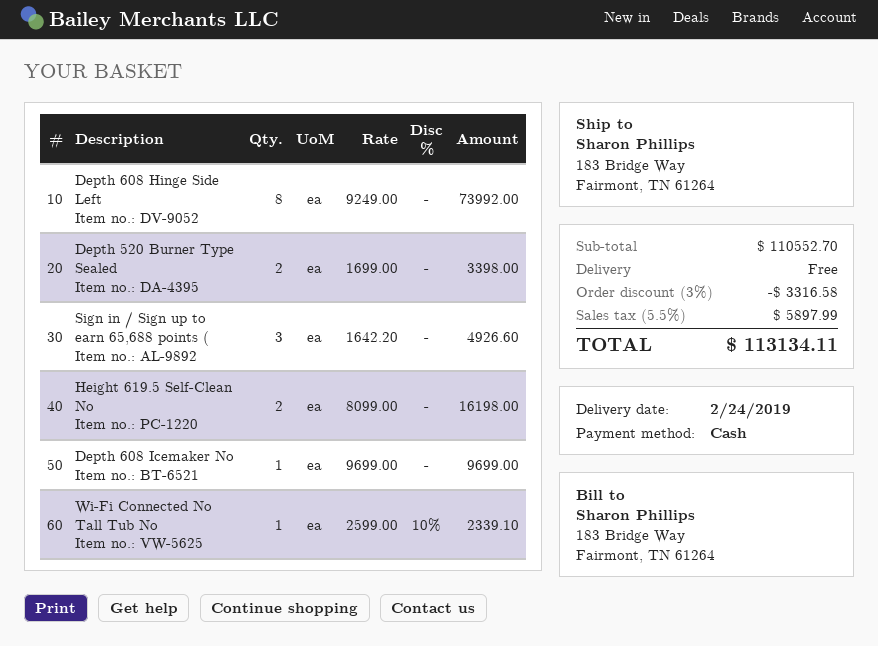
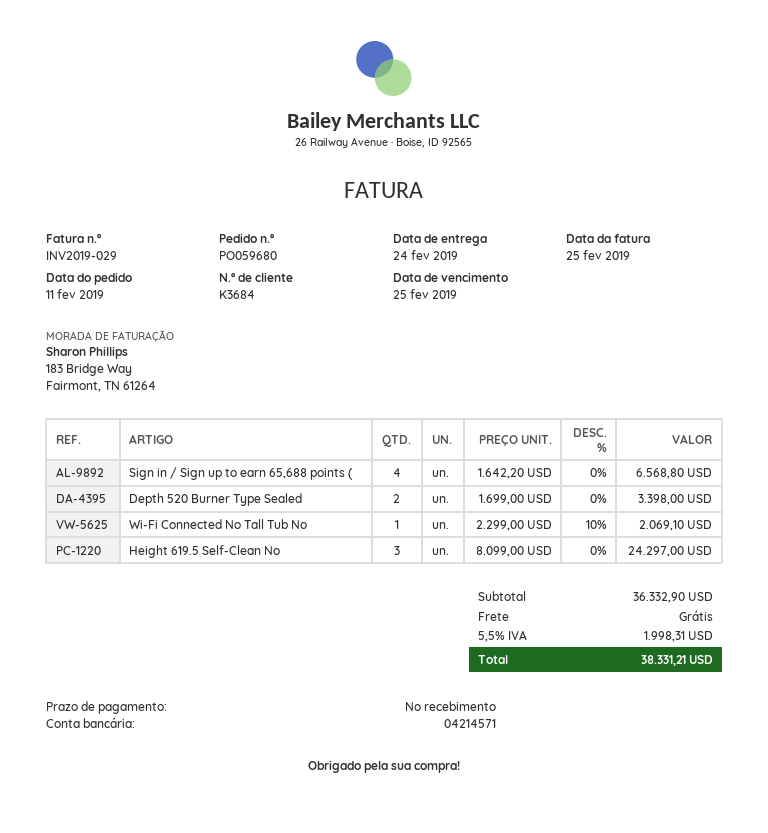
Depth 608 Hinge Side Left: 8 x 9249.00 = 73992.00 -> none
Sign in / Sign up to earn 65,688 points (: 3 x 1642.20 = 4926.60 -> 4 x 1642.20 = 6568.80
Height 619.5 Self-Clean No: 2 x 8099.00 = 16198.00 -> 3 x 8099.00 = 24297.00
Depth 608 Icemaker No: 1 x 9699.00 = 9699.00 -> none
Wi-Fi Connected No Tall Tub No: 1 x 2599.00 - 10% = 2339.10 -> 1 x 2299.00 - 10% = 2069.10
subtotal: 110552.70 -> 36332.90
discount: 3% = 3316.58 -> none
tax: 5.5% = 5897.99 -> 5.5% = 1998.31
total: 113134.11 -> 38331.21

